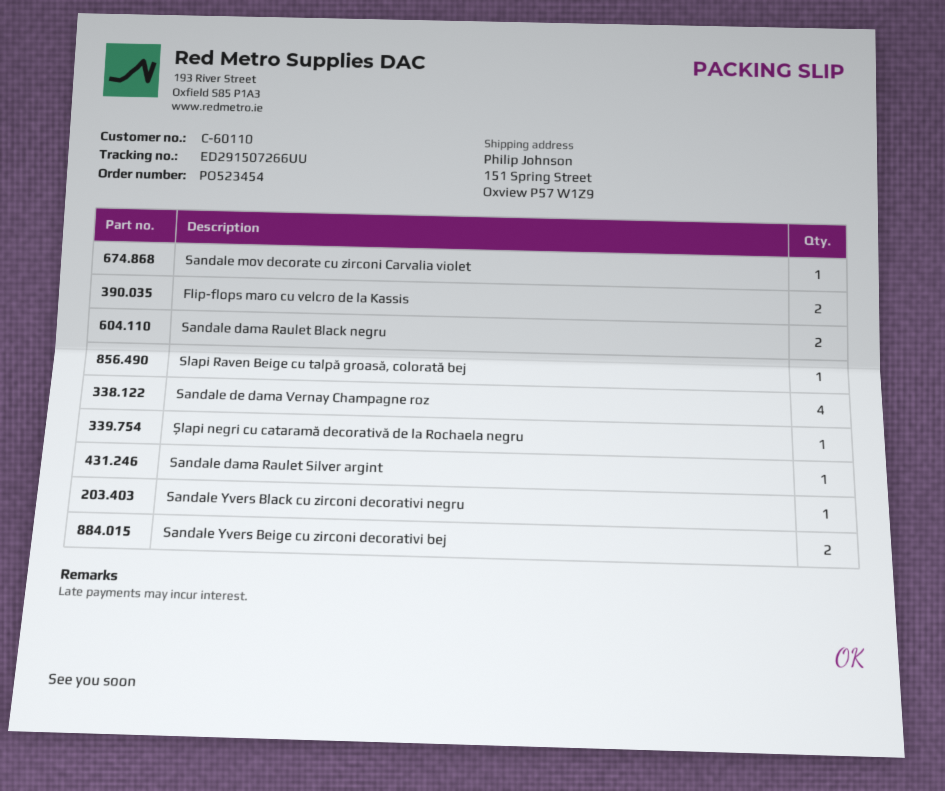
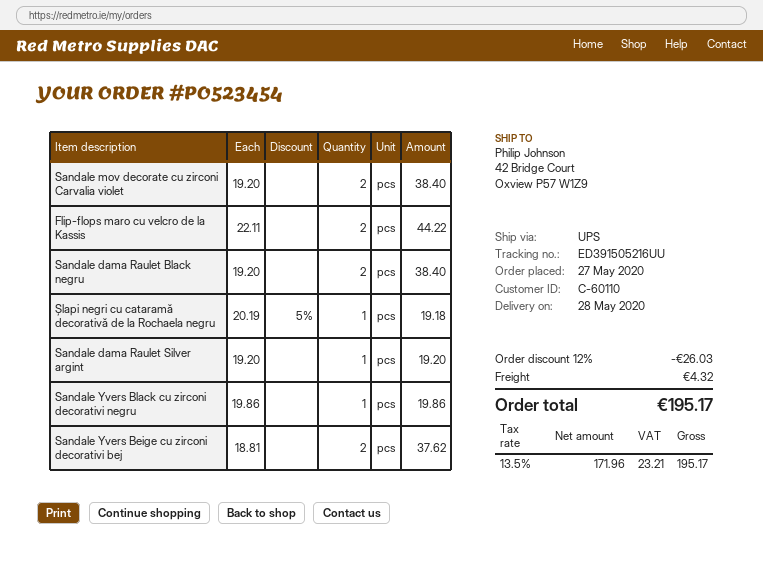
tracking number: ED291507266UU -> ED391505216UU
ship to: 151 Spring Street, Oxview P57 W1Z9 -> 42 Bridge Court, Oxview P57 W1Z9
Sandale mov decorate cu zirconi Carvalia violet: 1 -> 2
Slapi Raven Beige cu talpă groasă, colorată bej: 1 -> none
Sandale de dama Vernay Champagne roz: 4 -> none

